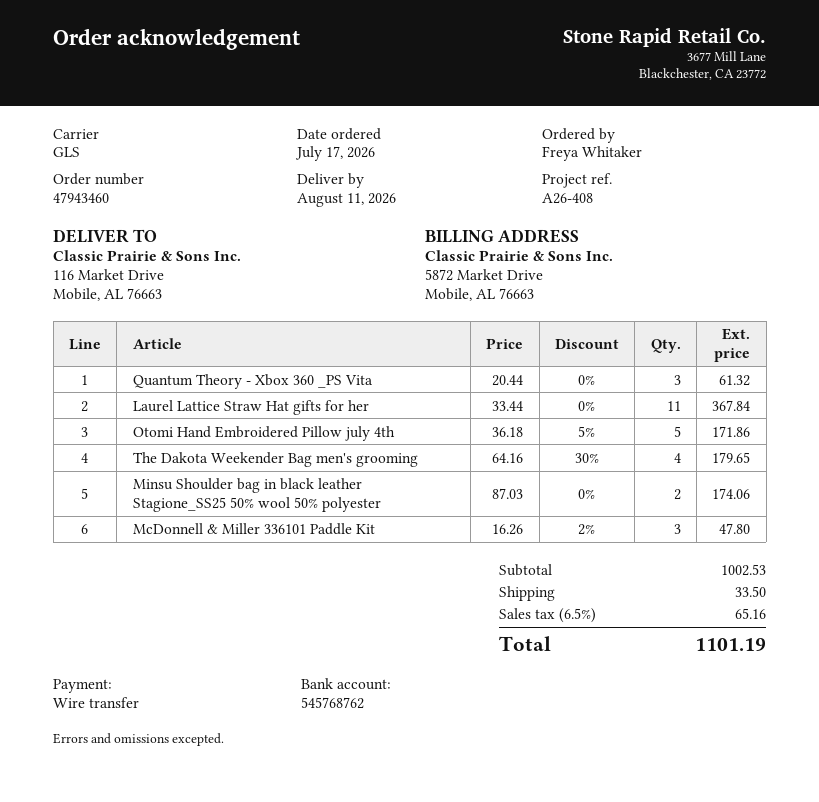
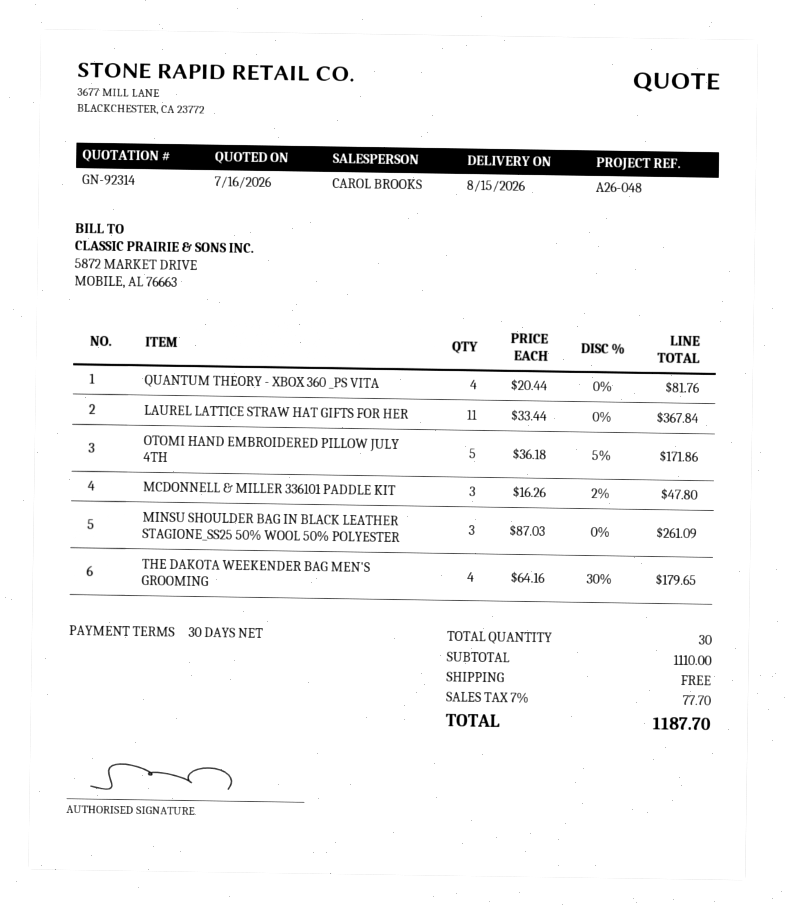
delivery date: 2026-08-11 -> 2026-08-15
reference: A26-408 -> A26-048
Quantum Theory - Xbox 360 _PS Vita: 3 x 20.44 = 61.32 -> 4 x 20.44 = 81.76
Minsu Shoulder bag in black leather Stagione_SS25 50% wool 50% polyester: 2 x 87.03 = 174.06 -> 3 x 87.03 = 261.09
subtotal: 1002.53 -> 1110.00
shipping: 33.50 -> 0.00
tax: 6.5% = 65.16 -> 7% = 77.70
total: 1101.19 -> 1187.70

